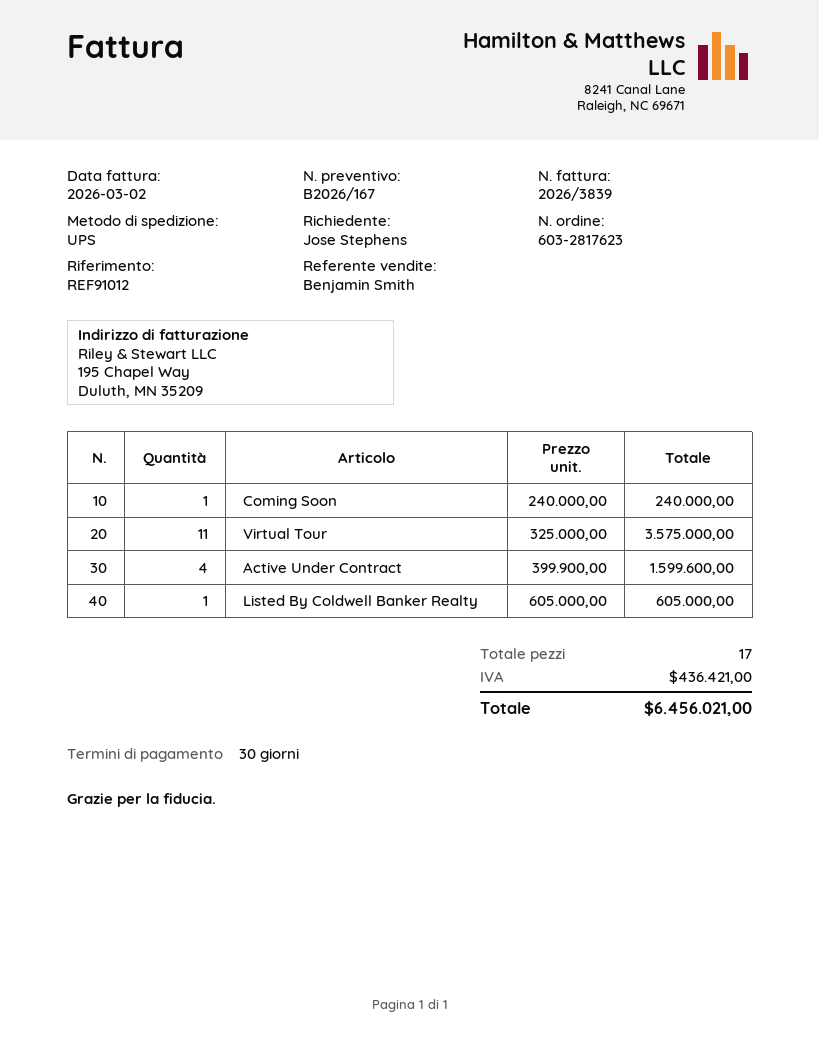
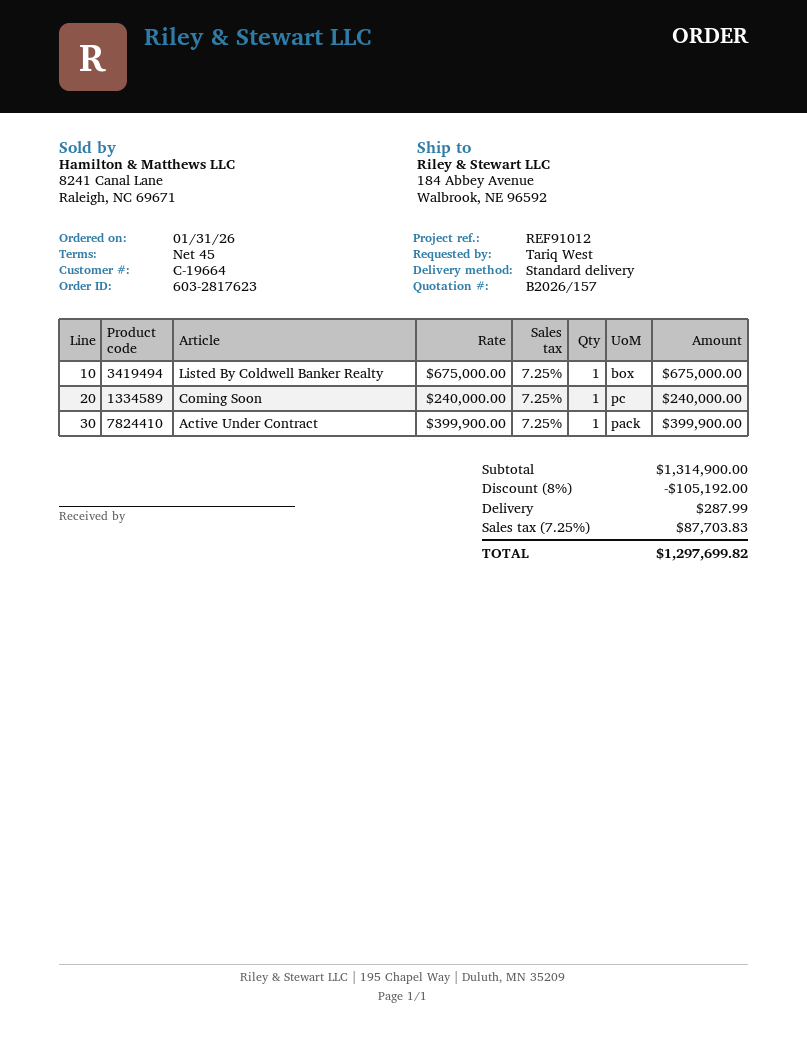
quote number: B2026/167 -> B2026/157
payment terms: 30 days -> 45 days
ordered by: Jose Stephens -> Tariq West
shipping method: UPS -> standard
Virtual Tour: 11 x 325000.00 = 3575000.00 -> none
Active Under Contract: 4 x 399900.00 = 1599600.00 -> 1 x 399900.00 = 399900.00
Listed By Coldwell Banker Realty: 1 x 605000.00 = 605000.00 -> 1 x 675000.00 = 675000.00
discount: none -> 8% = 105192.00
shipping: none -> 287.99
tax: 436421.00 -> 87703.83
total: 6456021.00 -> 1297699.82

